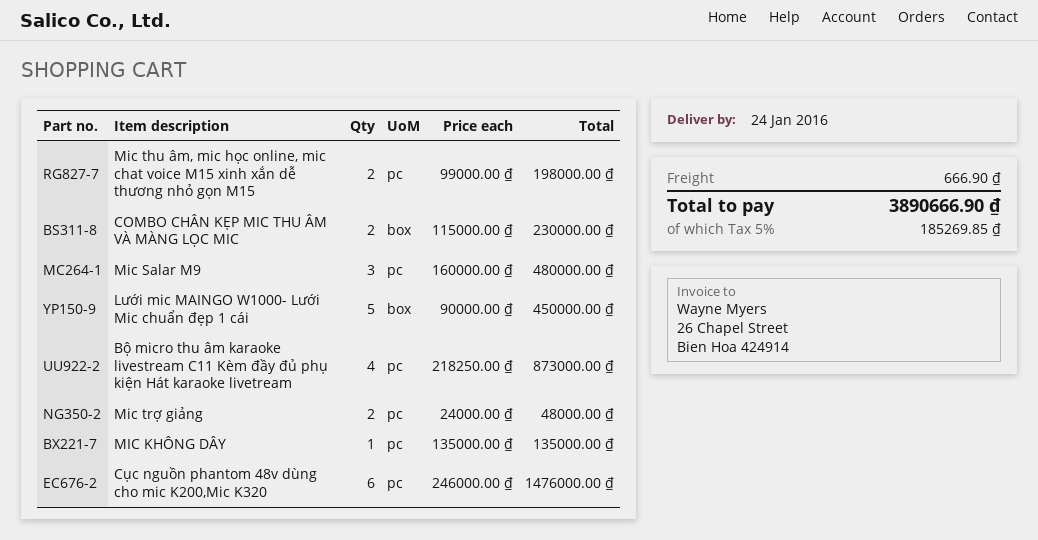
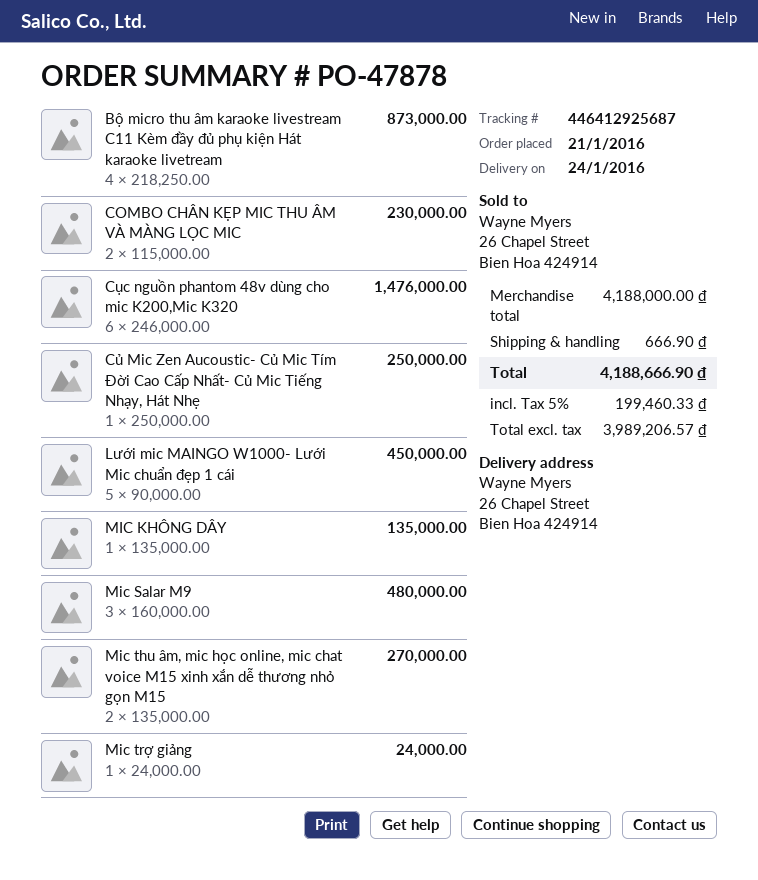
Mic thu âm, mic học online, mic chat voice M15 xinh xắn dễ thương nhỏ gọn M15: 2 x 99000.00 = 198000.00 -> 2 x 135000.00 = 270000.00
Mic trợ giảng: 2 x 24000.00 = 48000.00 -> 1 x 24000.00 = 24000.00
Củ Mic Zen Aucoustic- Củ Mic Tím Đời Cao Cấp Nhất- Củ Mic Tiếng Nhạy, Hát Nhẹ: none -> 1 x 250000.00 = 250000.00
tax: 5% = 185269.85 -> 5% = 199460.33
total: 3890666.90 -> 4188666.90

